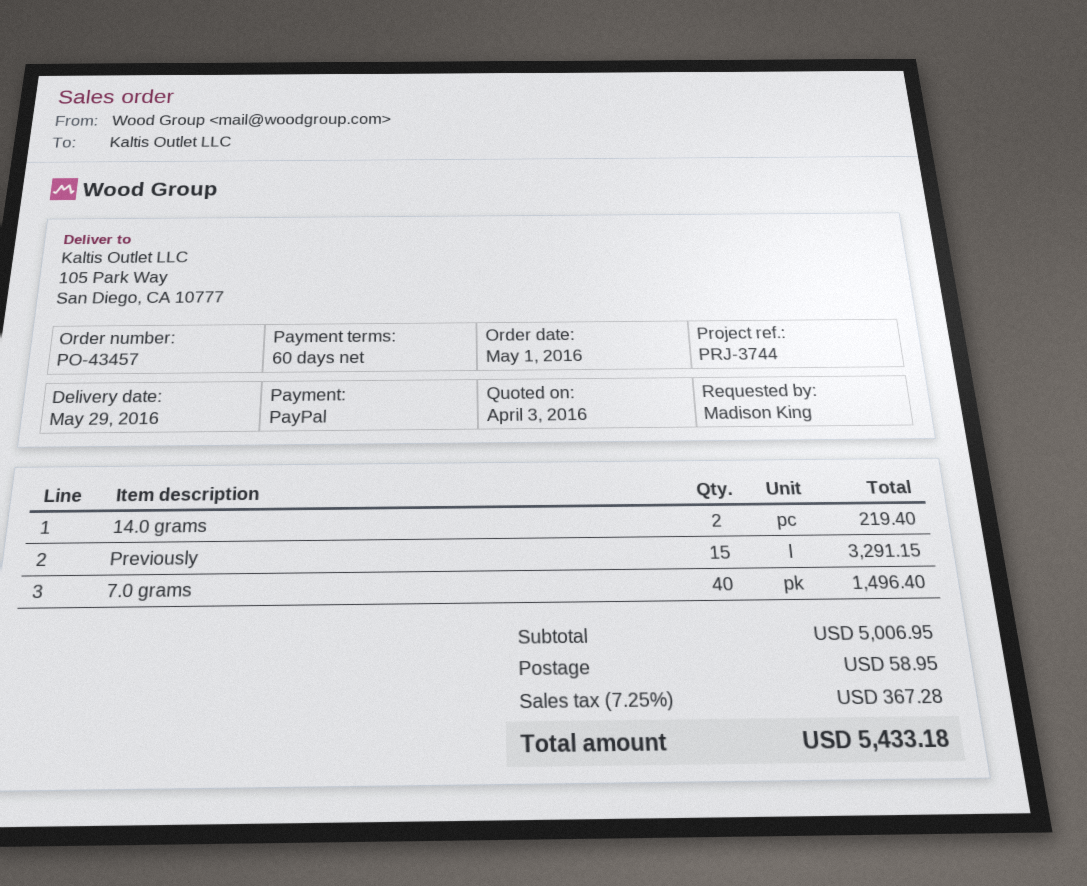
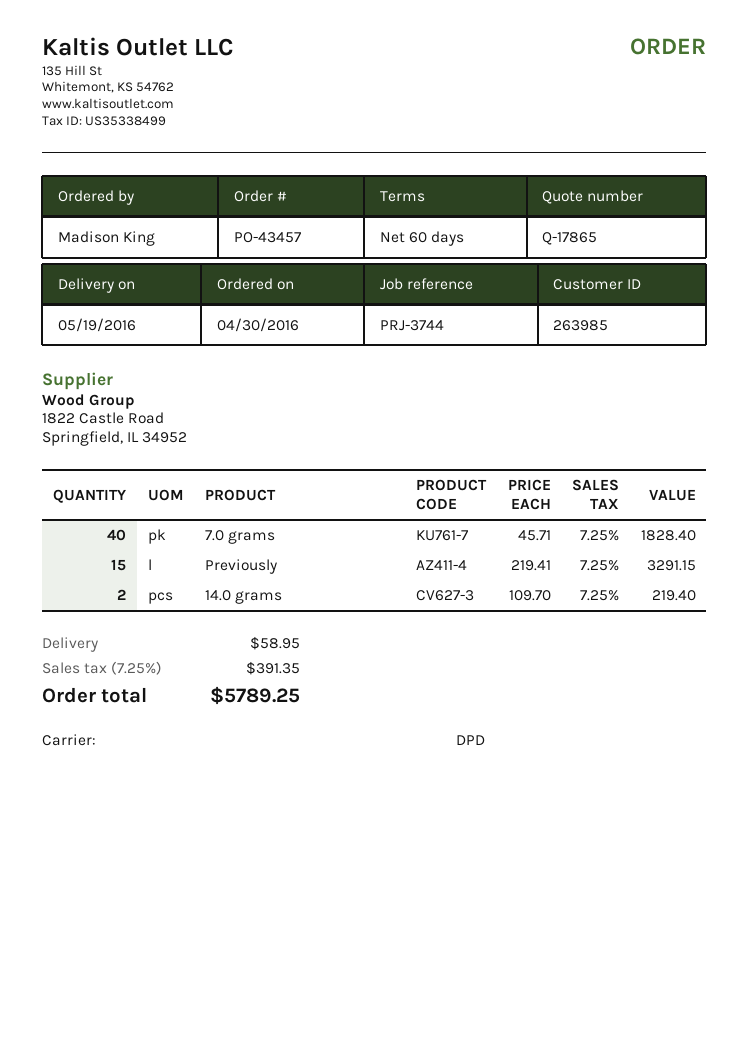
order date: 2016-05-01 -> 2016-04-30
delivery date: 2016-05-29 -> 2016-05-19
7.0 grams: 40 for 1496.40 -> 40 for 1828.40
tax: 7.25% = 367.28 -> 7.25% = 391.35
total: 5433.18 -> 5789.25

